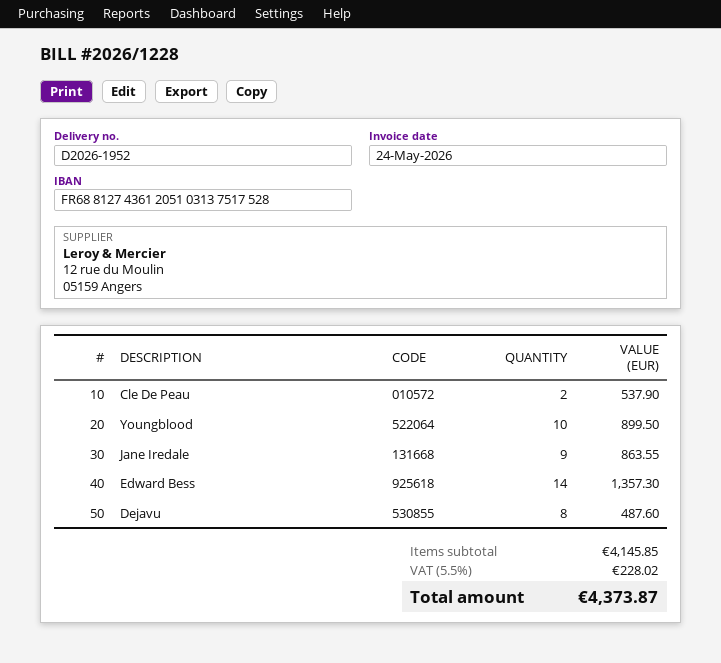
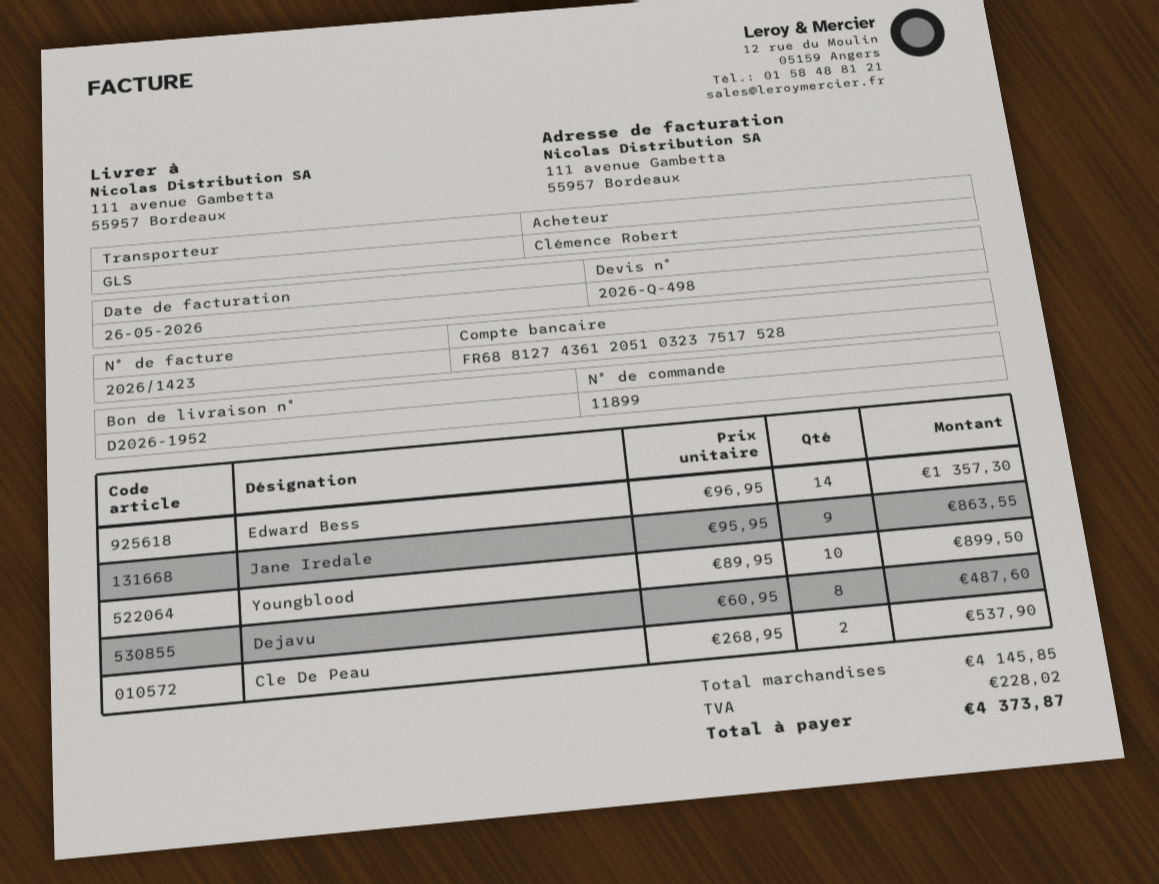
invoice number: 2026/1228 -> 2026/1423
invoice date: 2026-05-24 -> 2026-05-26
bank account: FR6881274361205103137517528 -> FR6881274361205103237517528

